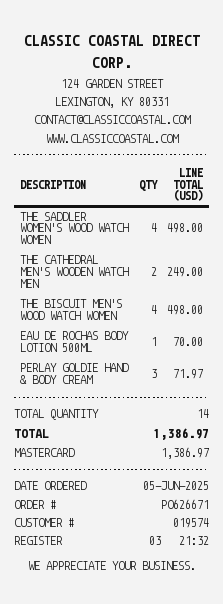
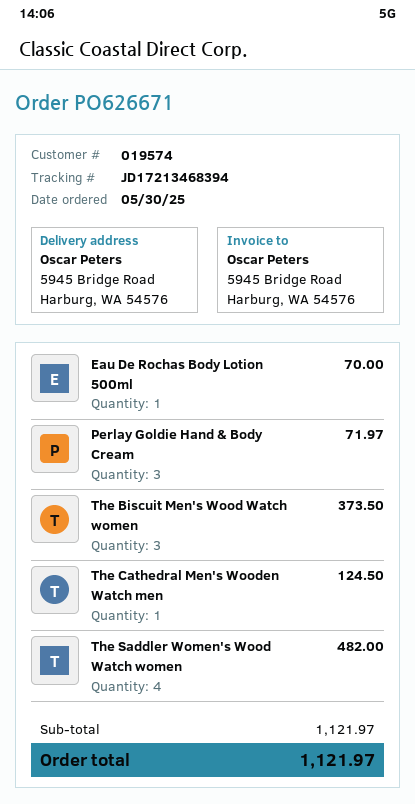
order date: 2025-06-05 -> 2025-05-30
THE SADDLER WOMEN'S WOOD WATCH WOMEN: 4 for 498.00 -> 4 for 482.00
THE CATHEDRAL MEN'S WOODEN WATCH MEN: 2 for 249.00 -> 1 for 124.50
THE BISCUIT MEN'S WOOD WATCH WOMEN: 4 for 498.00 -> 3 for 373.50
total: 1386.97 -> 1121.97

